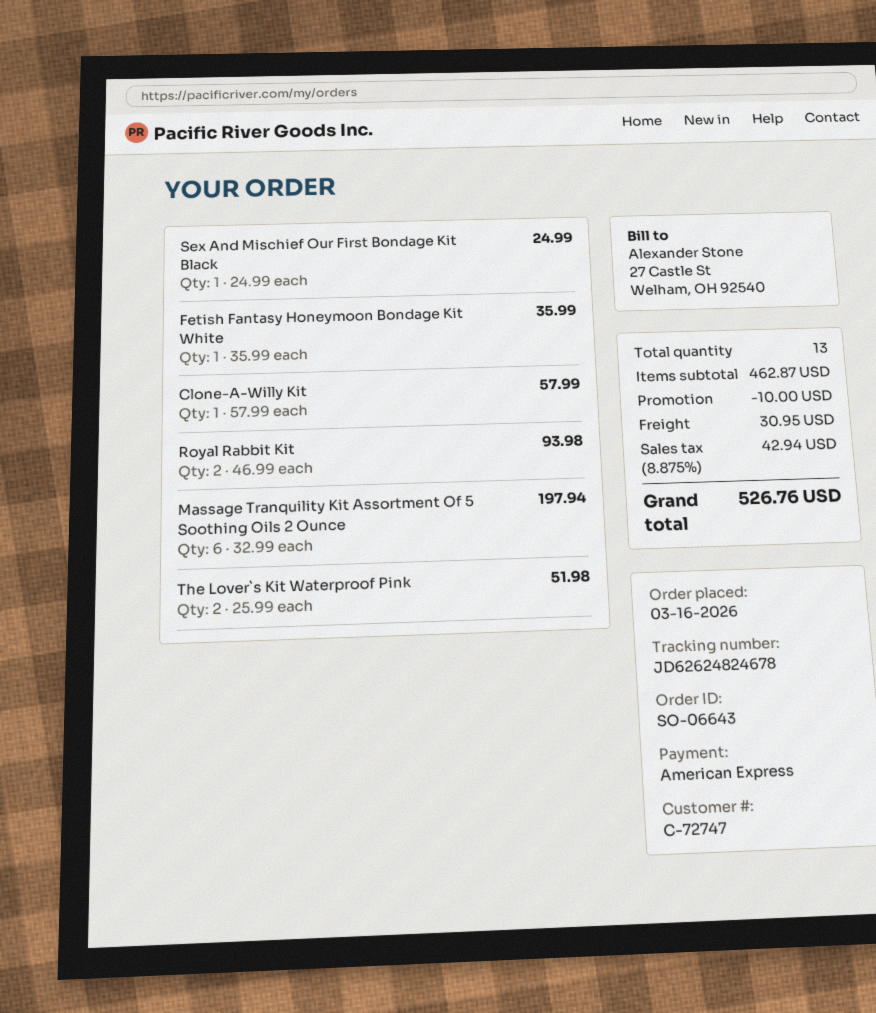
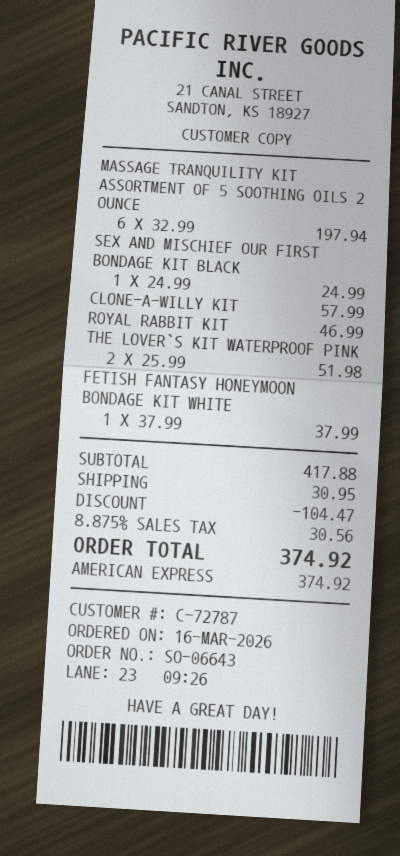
customer number: C-72747 -> C-72787
Fetish Fantasy Honeymoon Bondage Kit White: 1 x 35.99 = 35.99 -> 1 x 37.99 = 37.99
Royal Rabbit Kit: 2 x 46.99 = 93.98 -> 1 x 46.99 = 46.99
subtotal: 462.87 -> 417.88
discount: 10.00 -> 104.47
tax: 8.875% = 42.94 -> 8.875% = 30.56
total: 526.76 -> 374.92

